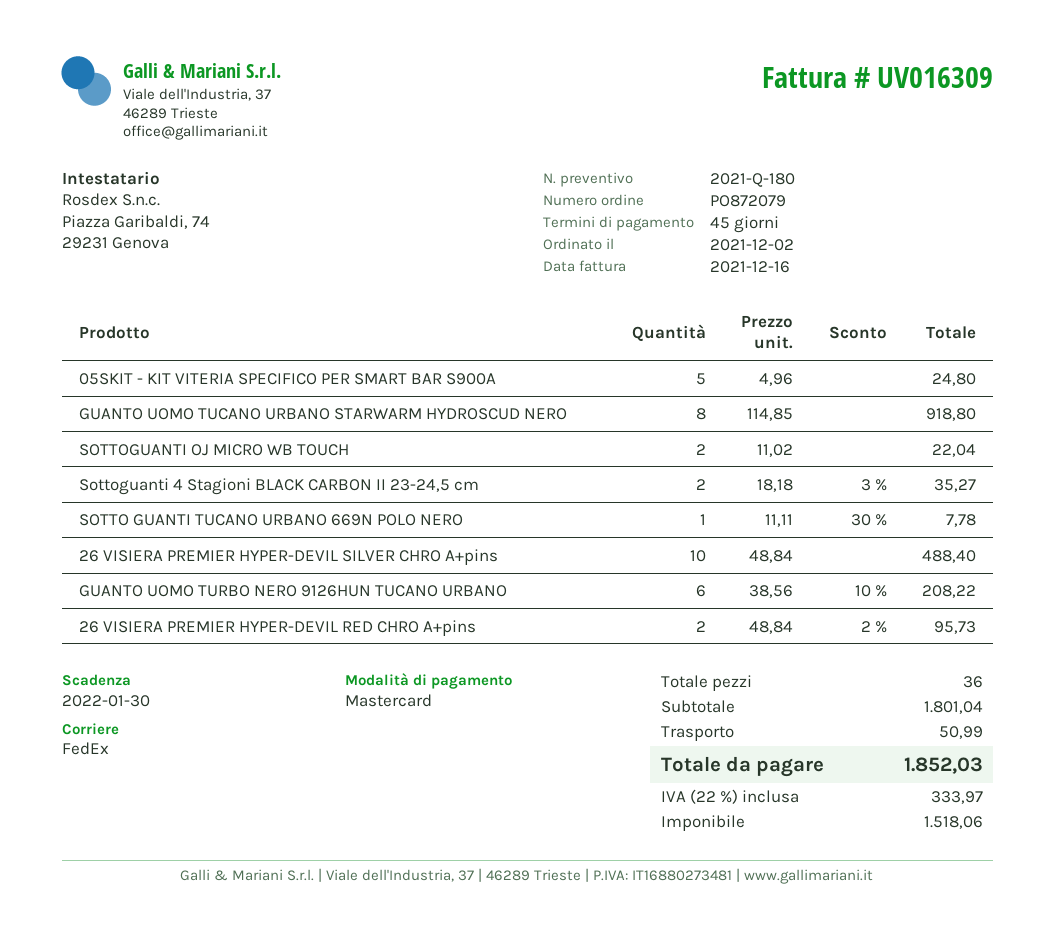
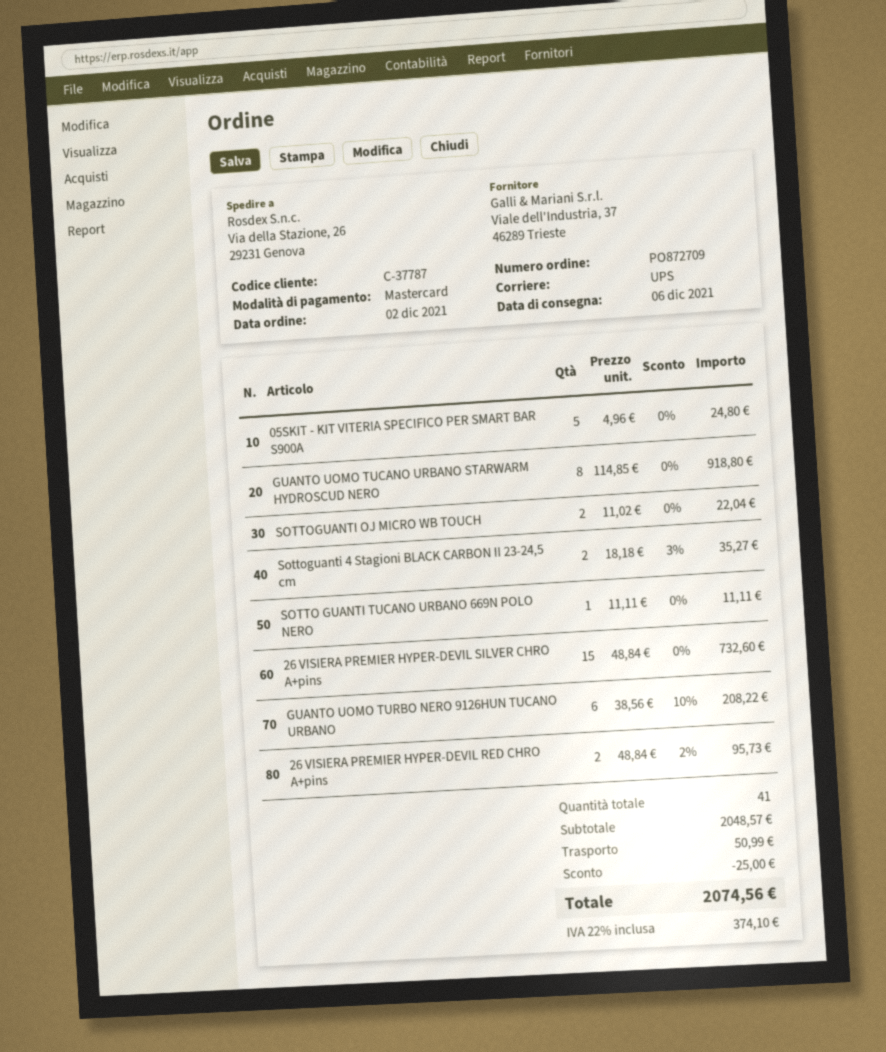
order number: PO872079 -> PO872709
shipping method: FedEx -> UPS
SOTTO GUANTI TUCANO URBANO 669N POLO NERO: 1 x 11.11 - 30% = 7.78 -> 1 x 11.11 = 11.11
26 VISIERA PREMIER HYPER-DEVIL SILVER CHRO A+pins: 10 x 48.84 = 488.40 -> 15 x 48.84 = 732.60
total quantity: 36 -> 41
subtotal: 1801.04 -> 2048.57
discount: none -> 25.00
tax: 22% = 333.97 -> 22% = 374.10
total: 1852.03 -> 2074.56

